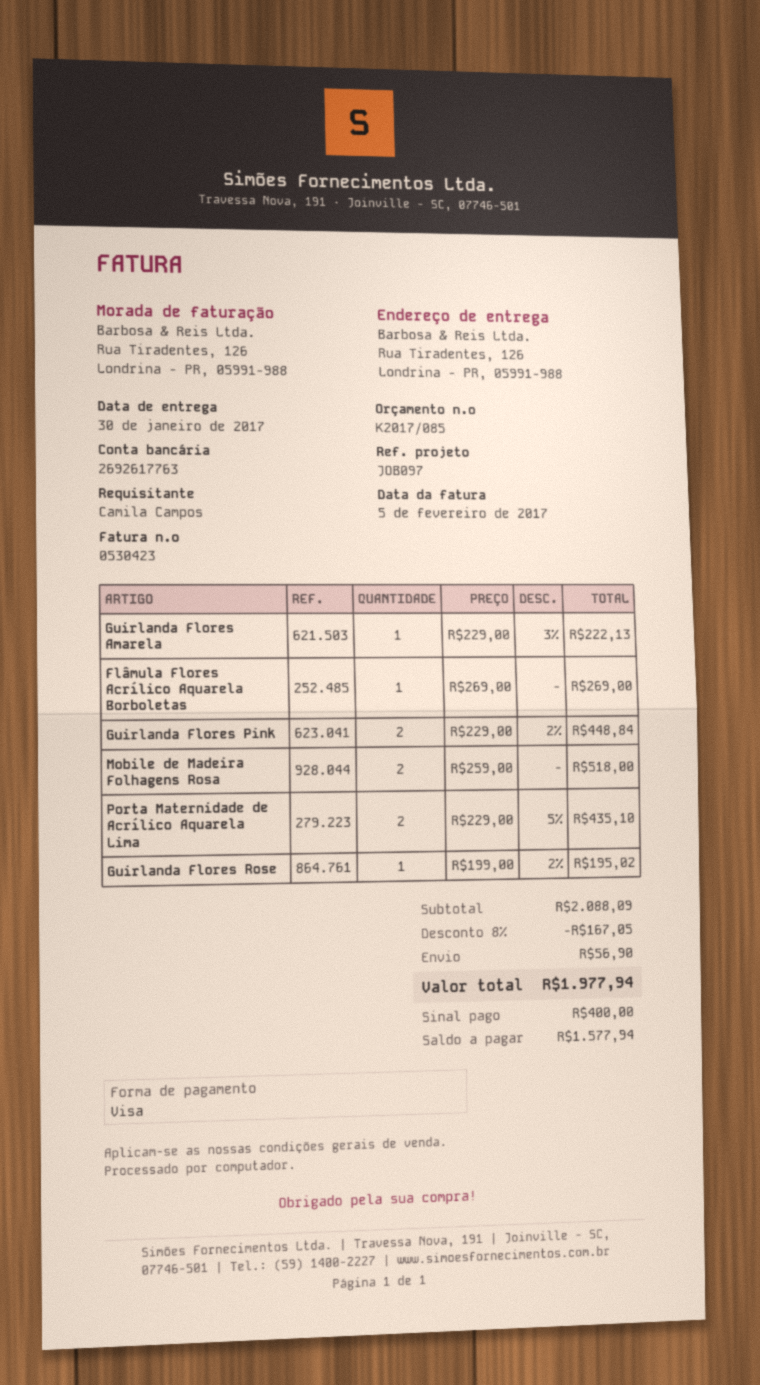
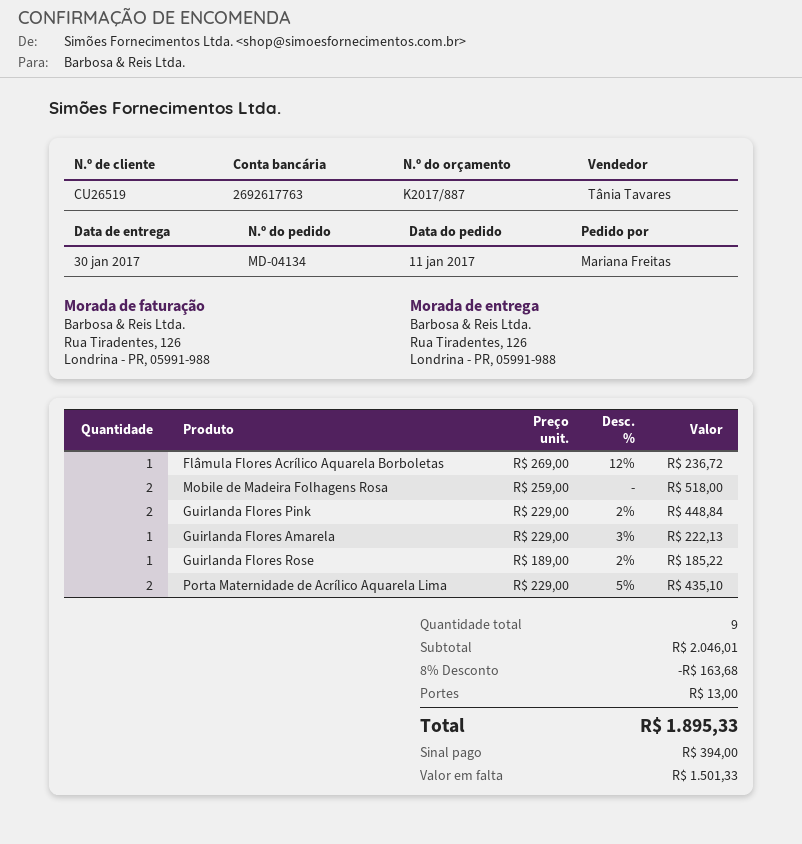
quote number: K2017/085 -> K2017/887
ordered by: Camila Campos -> Mariana Freitas
Flâmula Flores Acrílico Aquarela Borboletas: 1 x 269.00 = 269.00 -> 1 x 269.00 - 12% = 236.72
Guirlanda Flores Rose: 1 x 199.00 - 2% = 195.02 -> 1 x 189.00 - 2% = 185.22
subtotal: 2088.09 -> 2046.01
discount: 8% = 167.05 -> 8% = 163.68
shipping: 56.90 -> 13.00
total: 1977.94 -> 1895.33
deposit: 400.00 -> 394.00
balance: 1577.94 -> 1501.33

